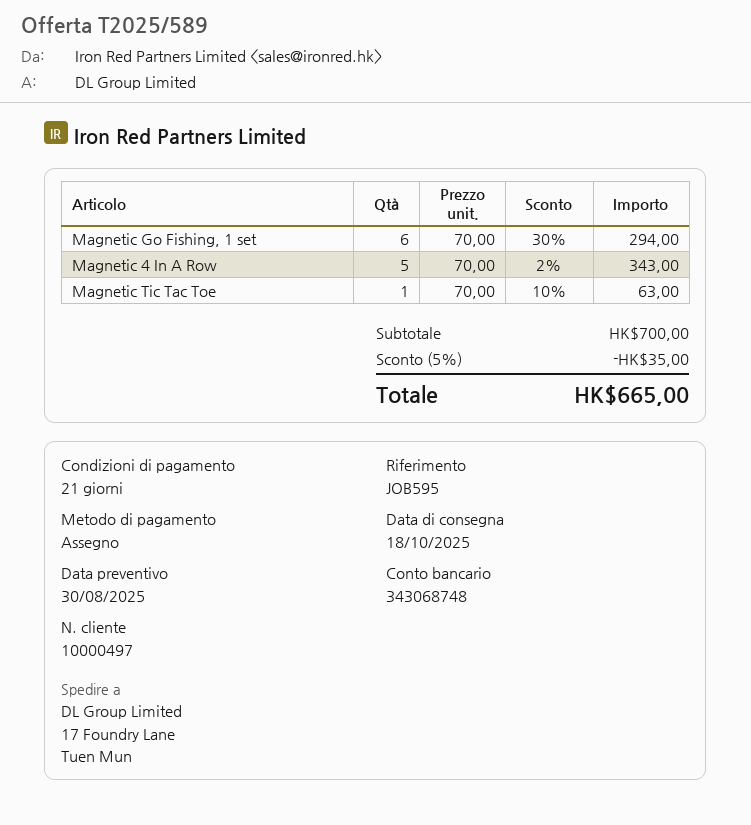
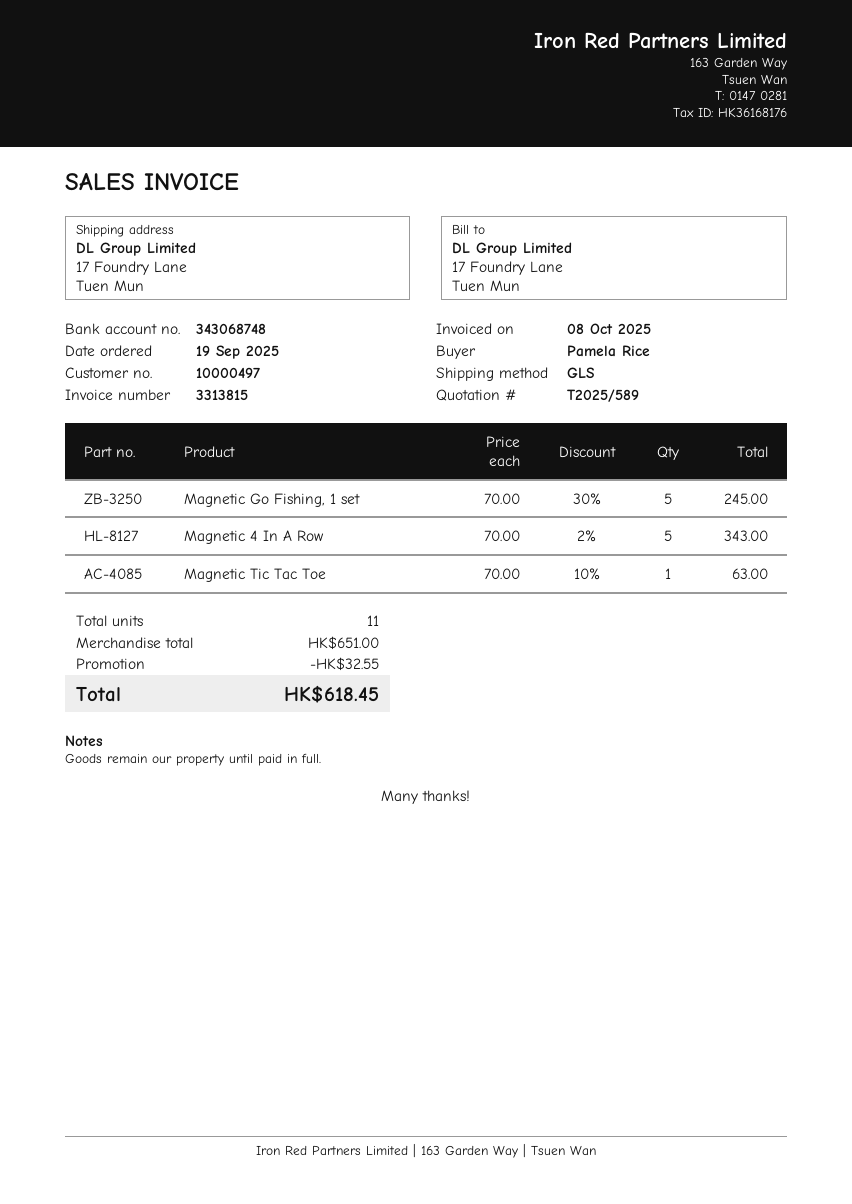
Magnetic Go Fishing, 1 set: 6 x 70.00 - 30% = 294.00 -> 5 x 70.00 - 30% = 245.00
subtotal: 700.00 -> 651.00
discount: 35.00 -> 32.55
total: 665.00 -> 618.45

